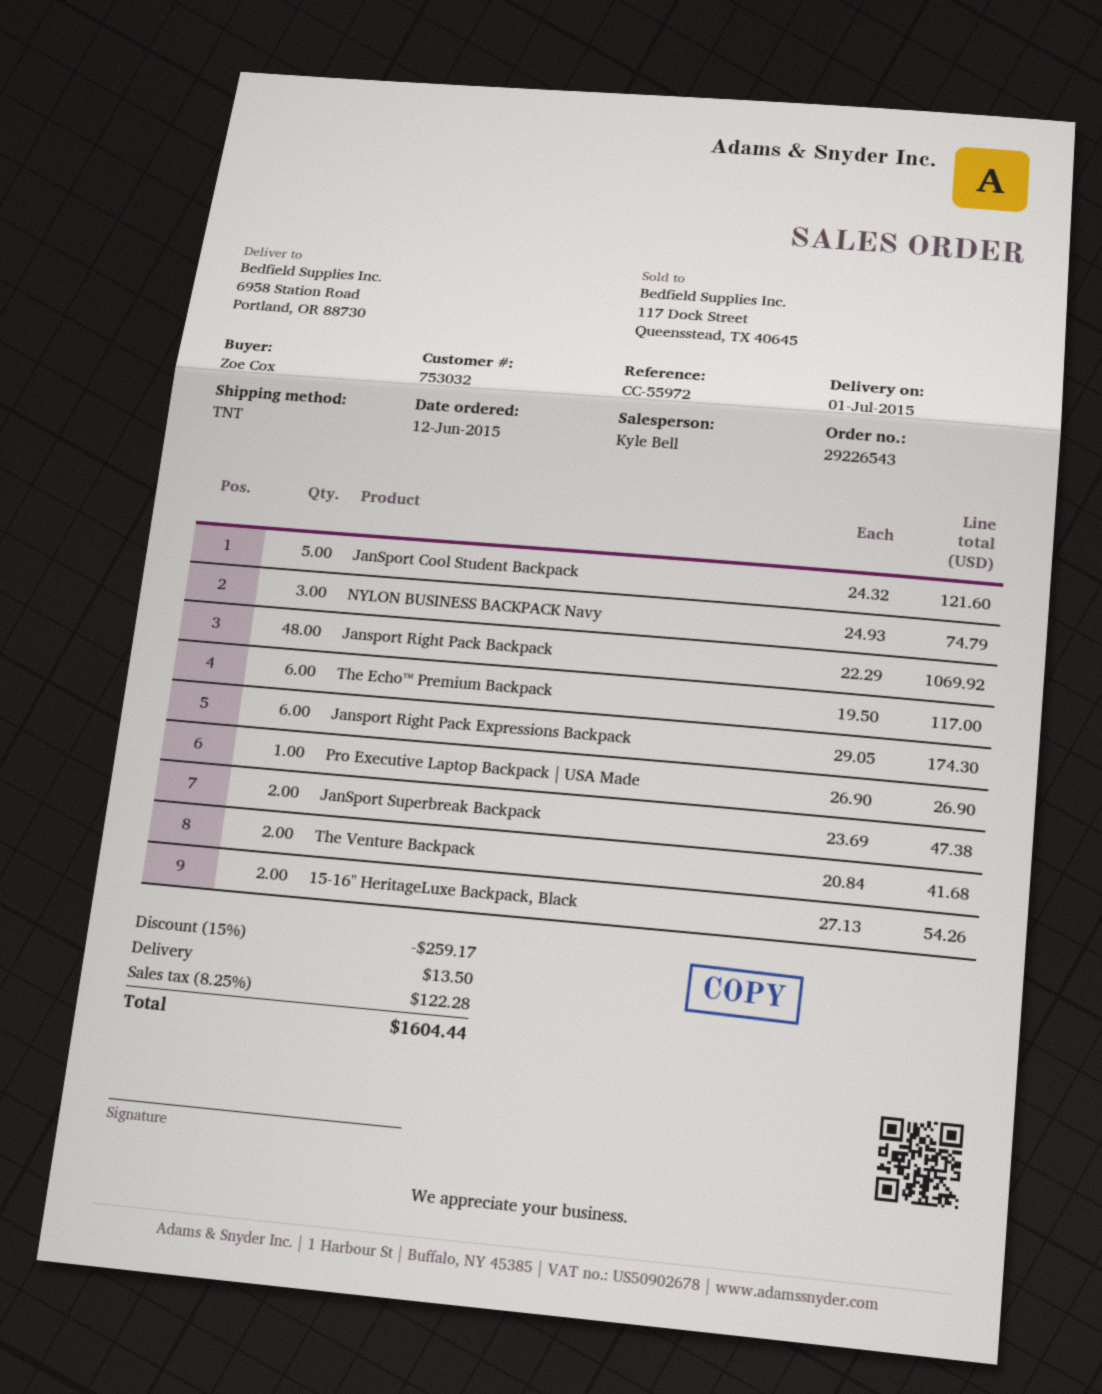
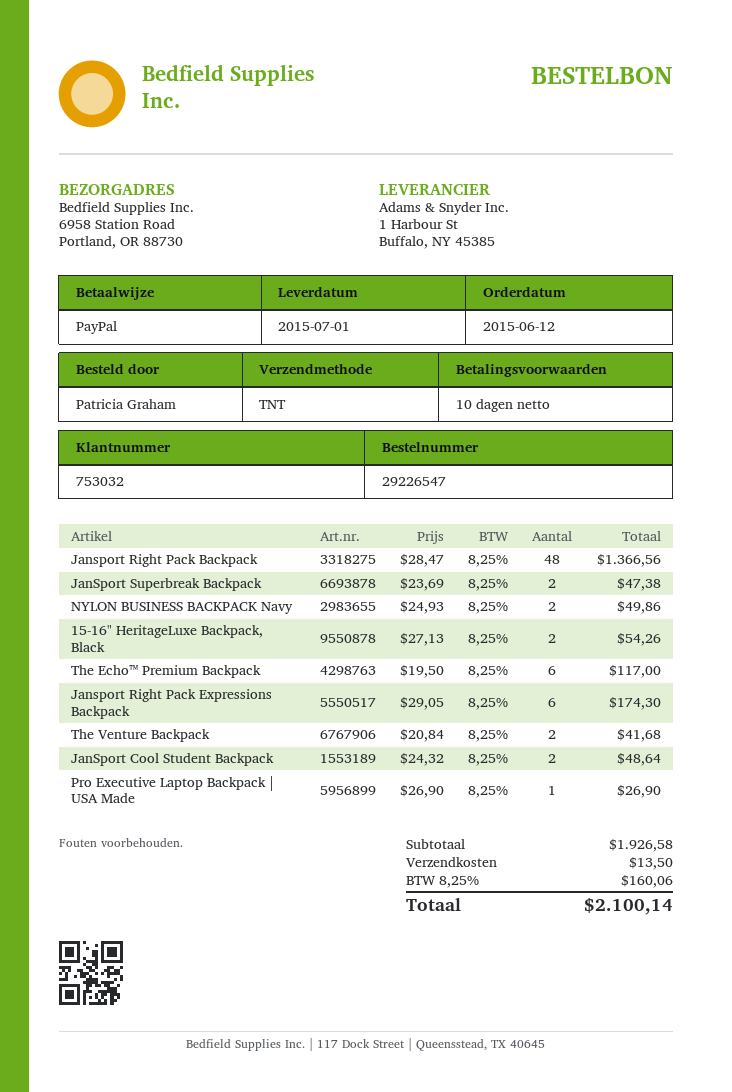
order number: 29226543 -> 29226547
ordered by: Zoe Cox -> Patricia Graham
JanSport Cool Student Backpack: 5 x 24.32 = 121.60 -> 2 x 24.32 = 48.64
NYLON BUSINESS BACKPACK Navy: 3 x 24.93 = 74.79 -> 2 x 24.93 = 49.86
Jansport Right Pack Backpack: 48 x 22.29 = 1069.92 -> 48 x 28.47 = 1366.56
discount: 15% = 259.17 -> none
tax: 8.25% = 122.28 -> 8.25% = 160.06
total: 1604.44 -> 2100.14

